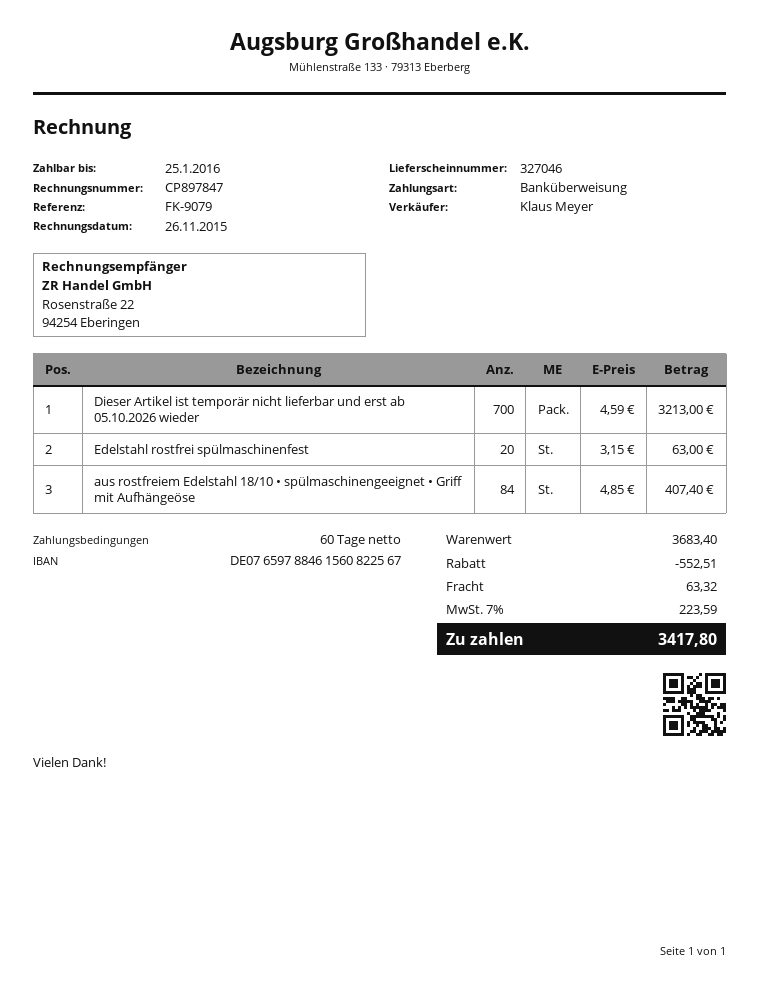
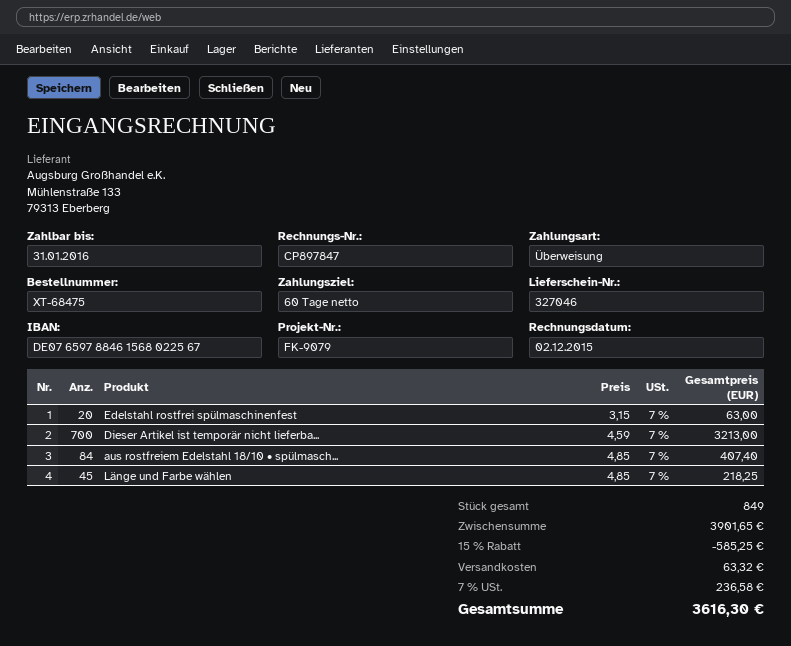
invoice date: 2015-11-26 -> 2015-12-02
due date: 2016-01-25 -> 2016-01-31
bank account: DE07659788461560822567 -> DE07659788461568022567
Länge und Farbe wählen: none -> 45 x 4.85 = 218.25
subtotal: 3683.40 -> 3901.65
discount: 552.51 -> 585.25
tax: 7% = 223.59 -> 7% = 236.58
total: 3417.80 -> 3616.30

